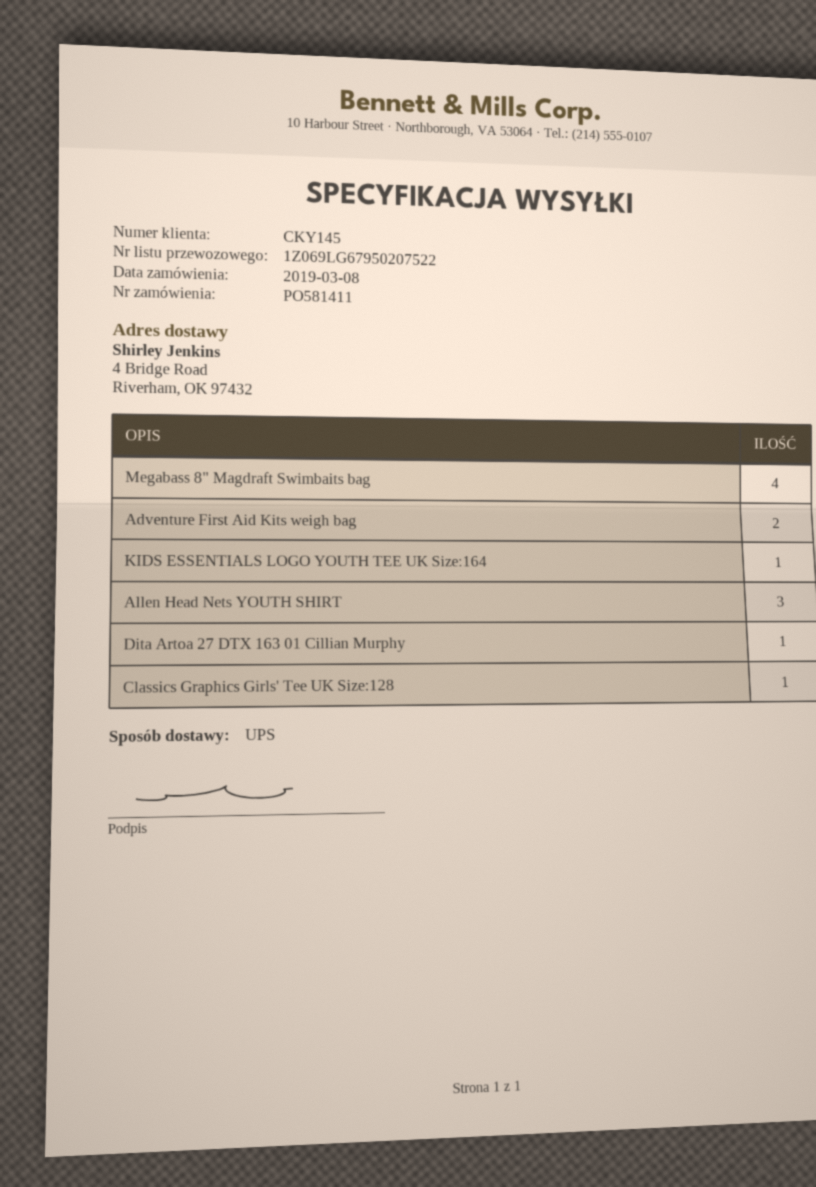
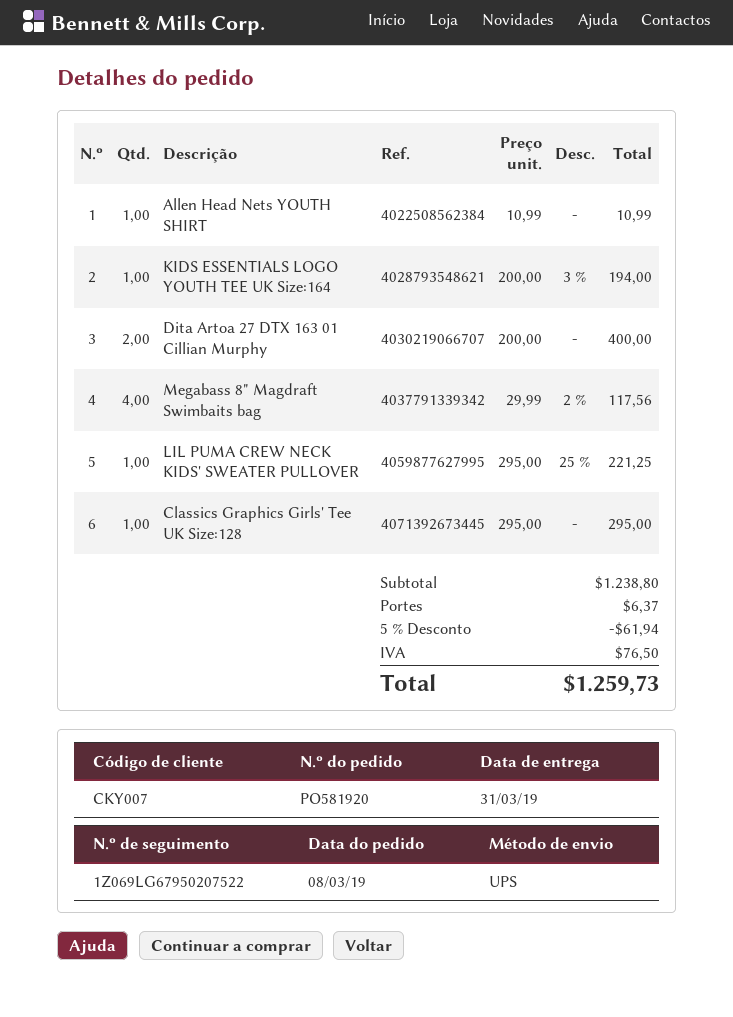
order number: PO581411 -> PO581920
customer number: CKY145 -> CKY007
Adventure First Aid Kits weigh bag: 2 -> none
Allen Head Nets YOUTH SHIRT: 3 -> 1
Dita Artoa 27 DTX 163 01 Cillian Murphy: 1 -> 2
LIL PUMA CREW NECK KIDS' SWEATER PULLOVER: none -> 1

